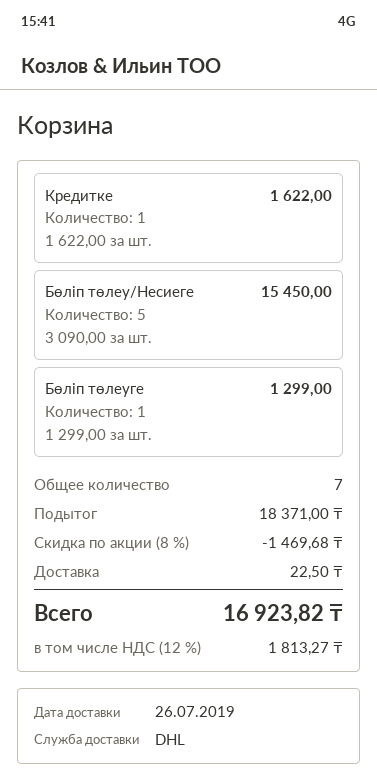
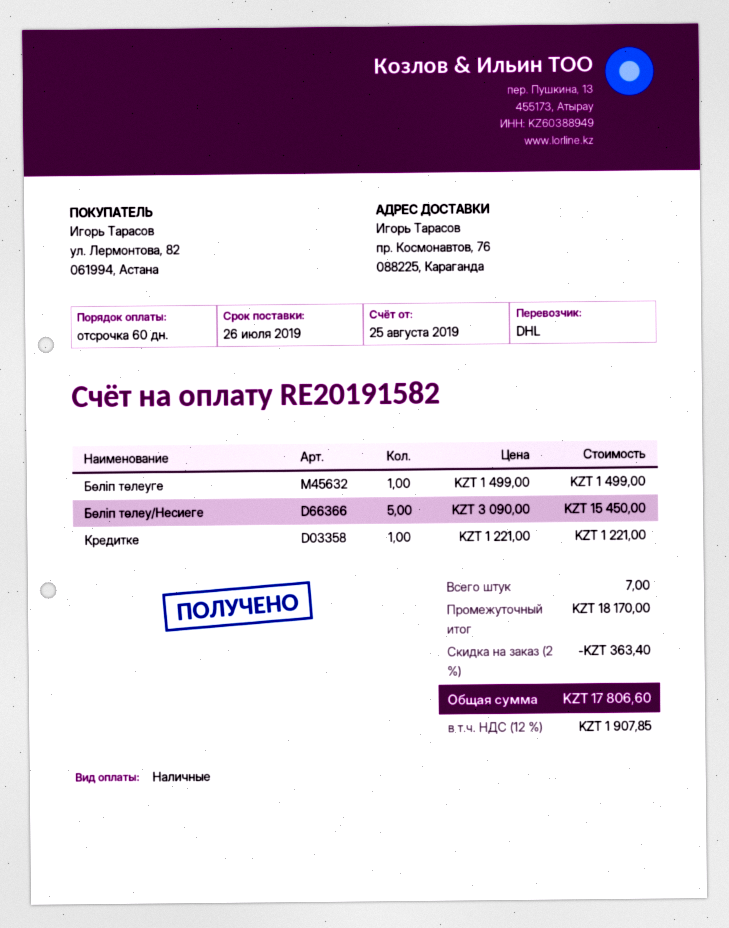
Кредитке: 1 x 1622.00 = 1622.00 -> 1 x 1221.00 = 1221.00
Бөліп төлеуге: 1 x 1299.00 = 1299.00 -> 1 x 1499.00 = 1499.00
subtotal: 18371.00 -> 18170.00
discount: 8% = 1469.68 -> 2% = 363.40
shipping: 22.50 -> none
tax: 12% = 1813.27 -> 12% = 1907.85
total: 16923.82 -> 17806.60

